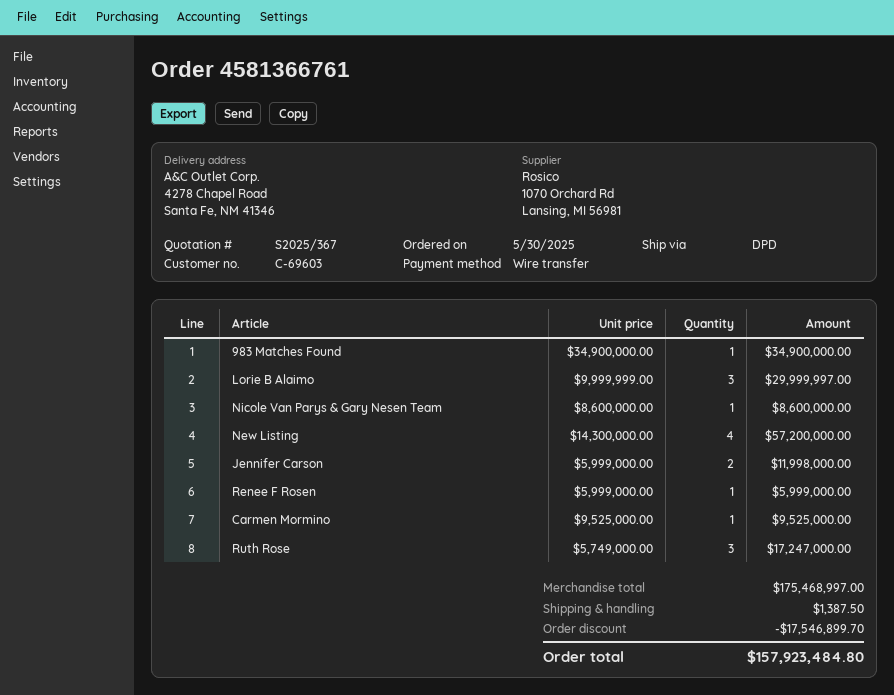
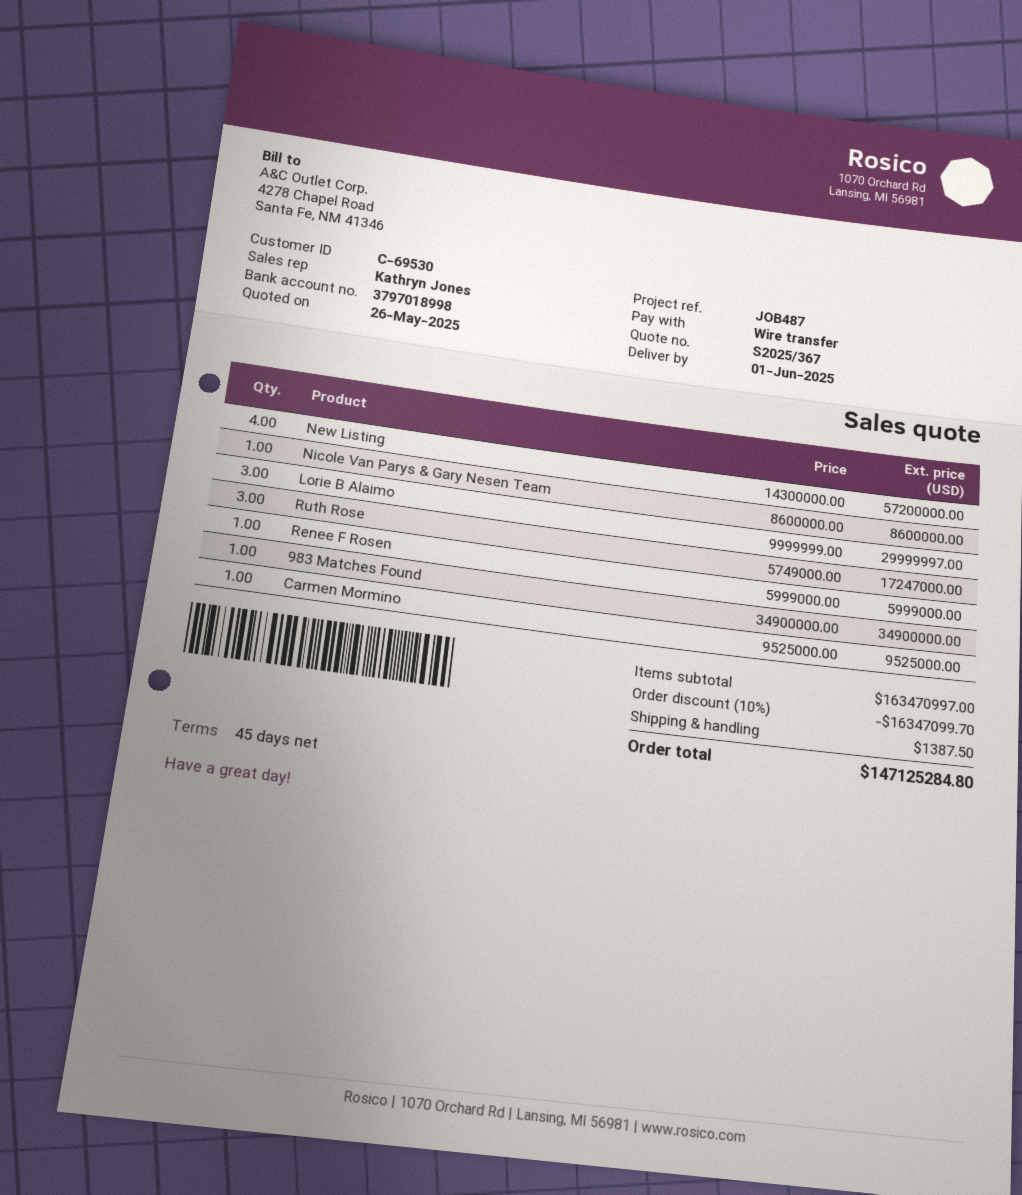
customer number: C-69603 -> C-69530
Jennifer Carson: 2 x 5999000.00 = 11998000.00 -> none
subtotal: 175468997.00 -> 163470997.00
discount: 17546899.70 -> 16347099.70
total: 157923484.80 -> 147125284.80

